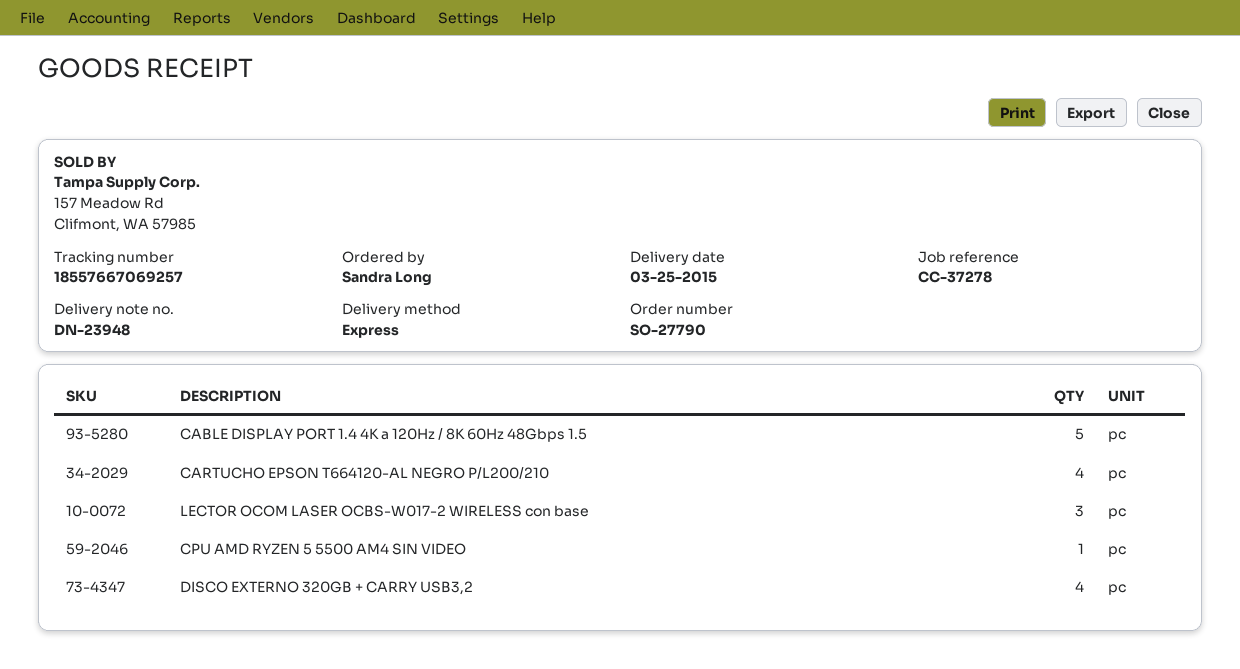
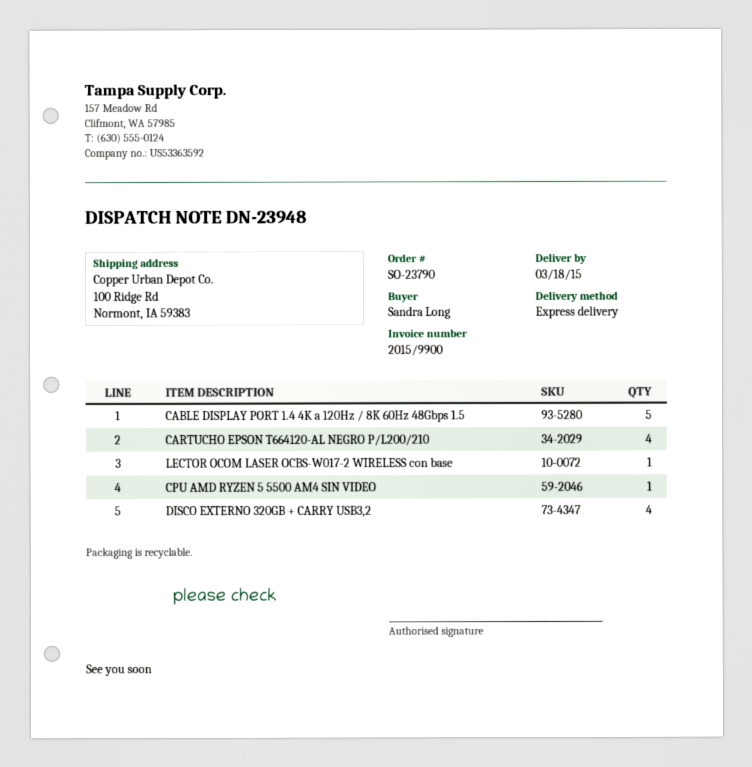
order number: SO-27790 -> SO-23790
delivery date: 2015-03-25 -> 2015-03-18
LECTOR OCOM LASER OCBS-W017-2 WIRELESS con base: 3 -> 1

